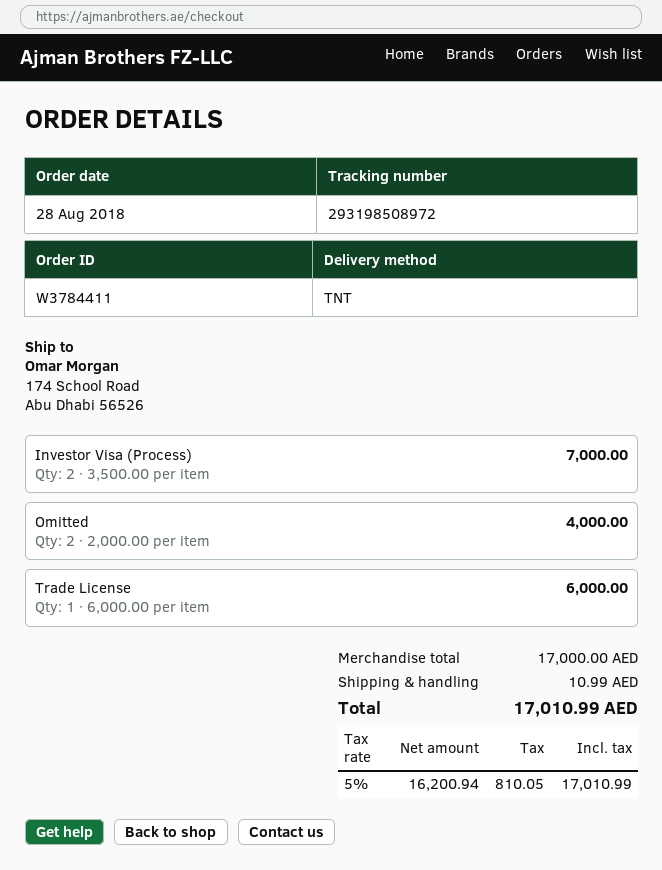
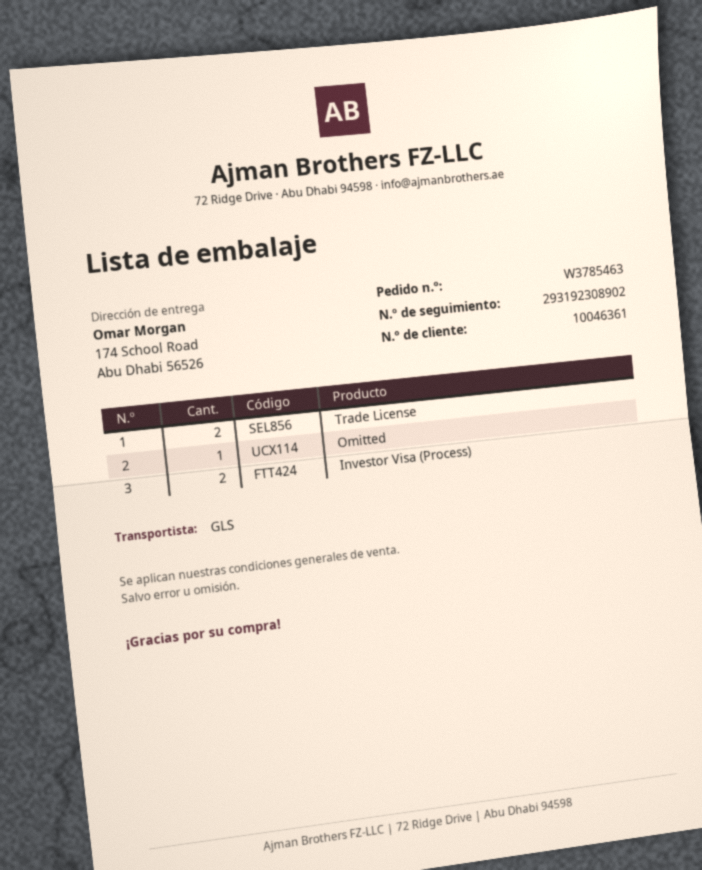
order number: W3784411 -> W3785463
shipping method: TNT -> GLS
tracking number: 293198508972 -> 293192308902
Omitted: 2 -> 1
Trade License: 1 -> 2

